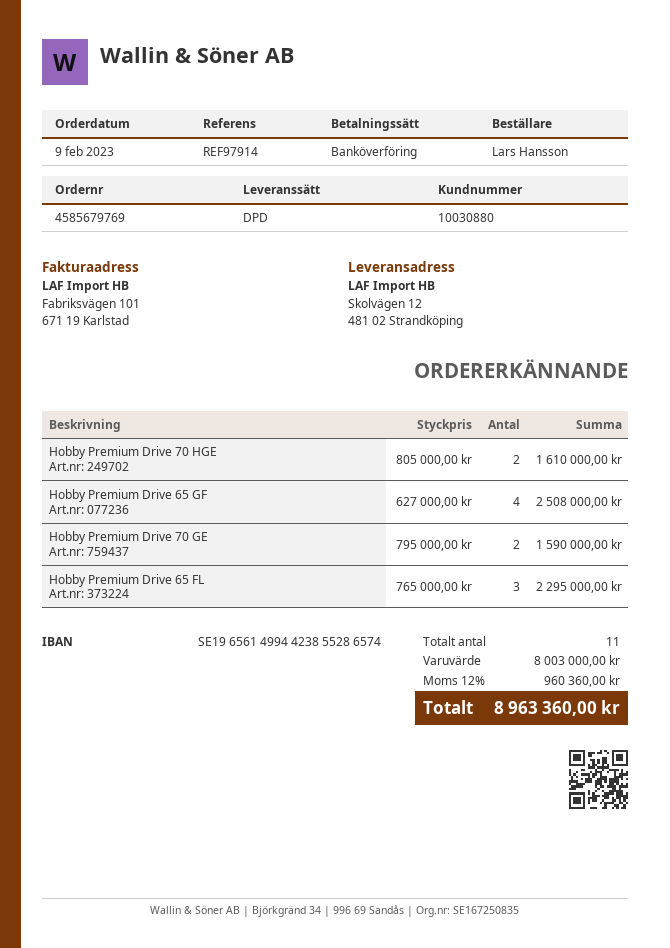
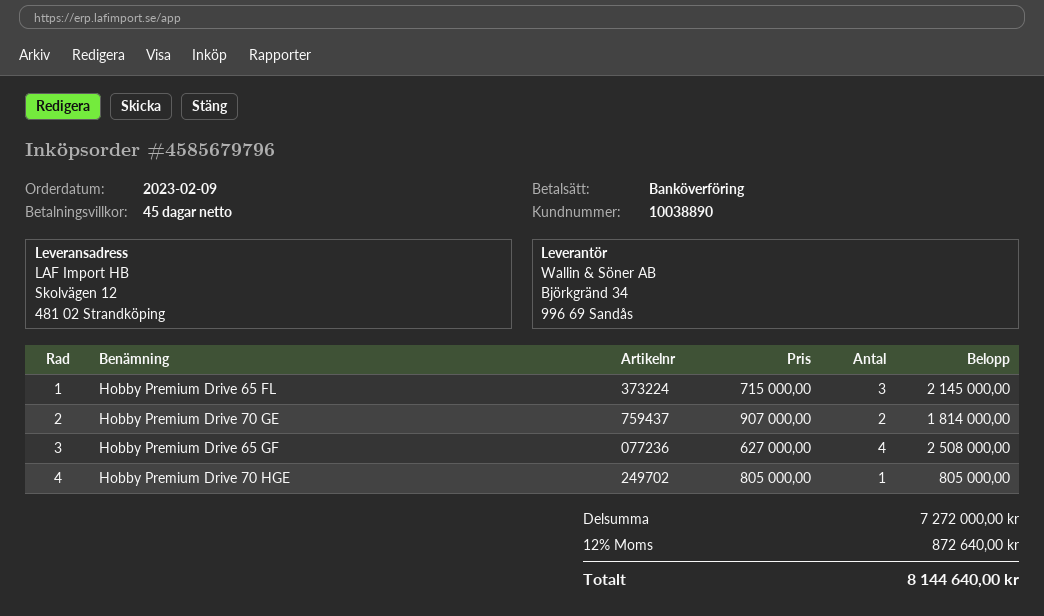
order number: 4585679769 -> 4585679796
customer number: 10030880 -> 10038890
Hobby Premium Drive 70 HGE: 2 x 805000.00 = 1610000.00 -> 1 x 805000.00 = 805000.00
Hobby Premium Drive 70 GE: 2 x 795000.00 = 1590000.00 -> 2 x 907000.00 = 1814000.00
Hobby Premium Drive 65 FL: 3 x 765000.00 = 2295000.00 -> 3 x 715000.00 = 2145000.00
subtotal: 8003000.00 -> 7272000.00
tax: 12% = 960360.00 -> 12% = 872640.00
total: 8963360.00 -> 8144640.00

